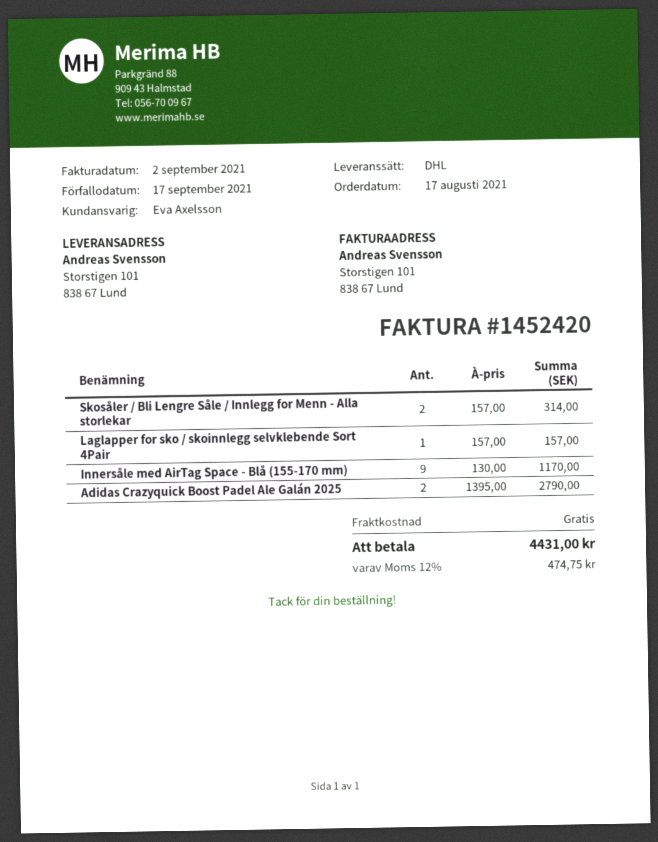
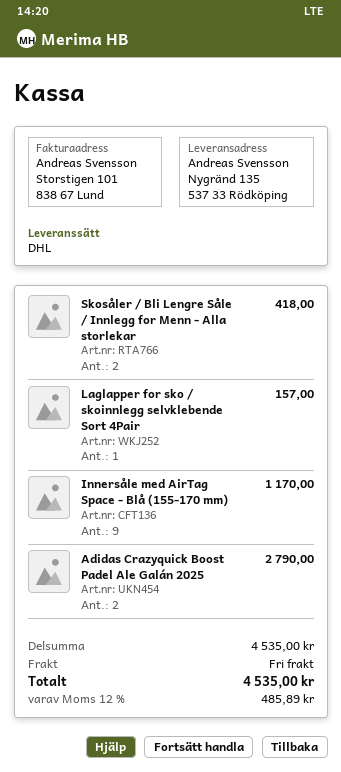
ship to: Storstigen 101, 838 67 Lund -> Nygränd 135, 537 33 Rödköping
Skosåler / Bli Lengre Såle / Innlegg for Menn - Alla storlekar: 2 for 314.00 -> 2 for 418.00
tax: 12% = 474.75 -> 12% = 485.89
total: 4431.00 -> 4535.00

